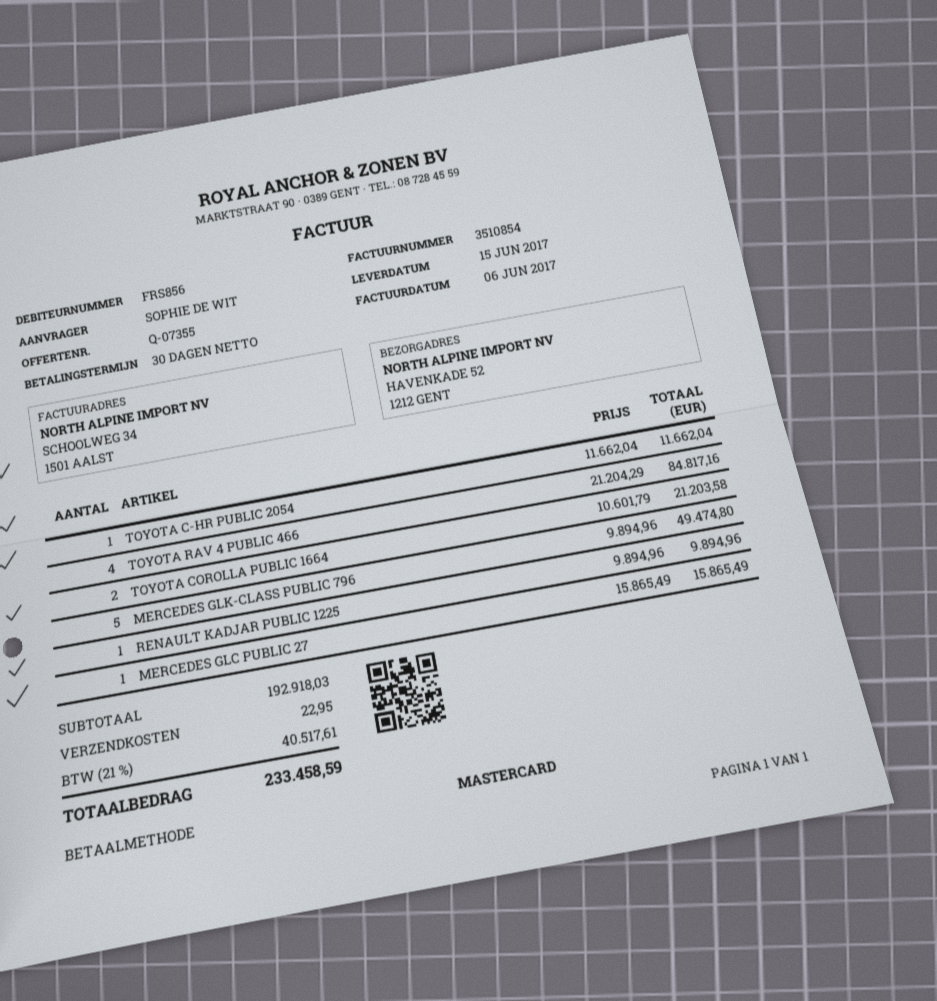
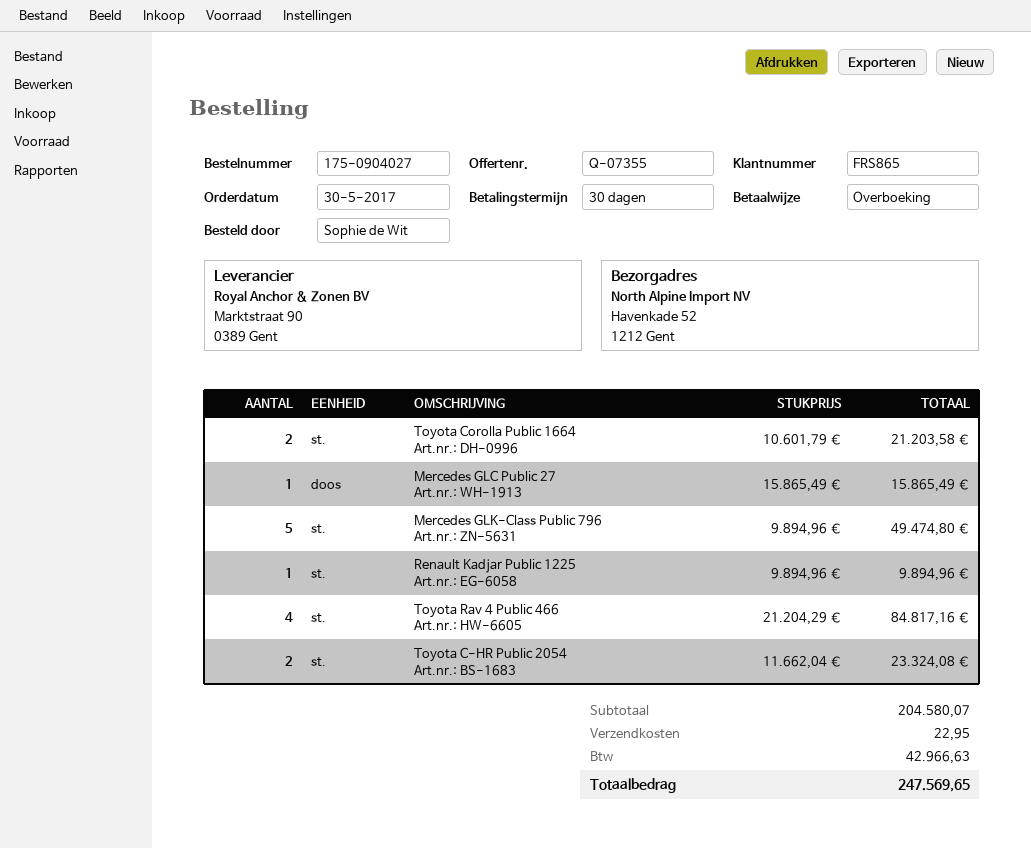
customer number: FRS856 -> FRS865
payment method: Mastercard -> bank transfer
TOYOTA C-HR PUBLIC 2054: 1 x 11662.04 = 11662.04 -> 2 x 11662.04 = 23324.08
subtotal: 192918.03 -> 204580.07
tax: 40517.61 -> 42966.63
total: 233458.59 -> 247569.65

